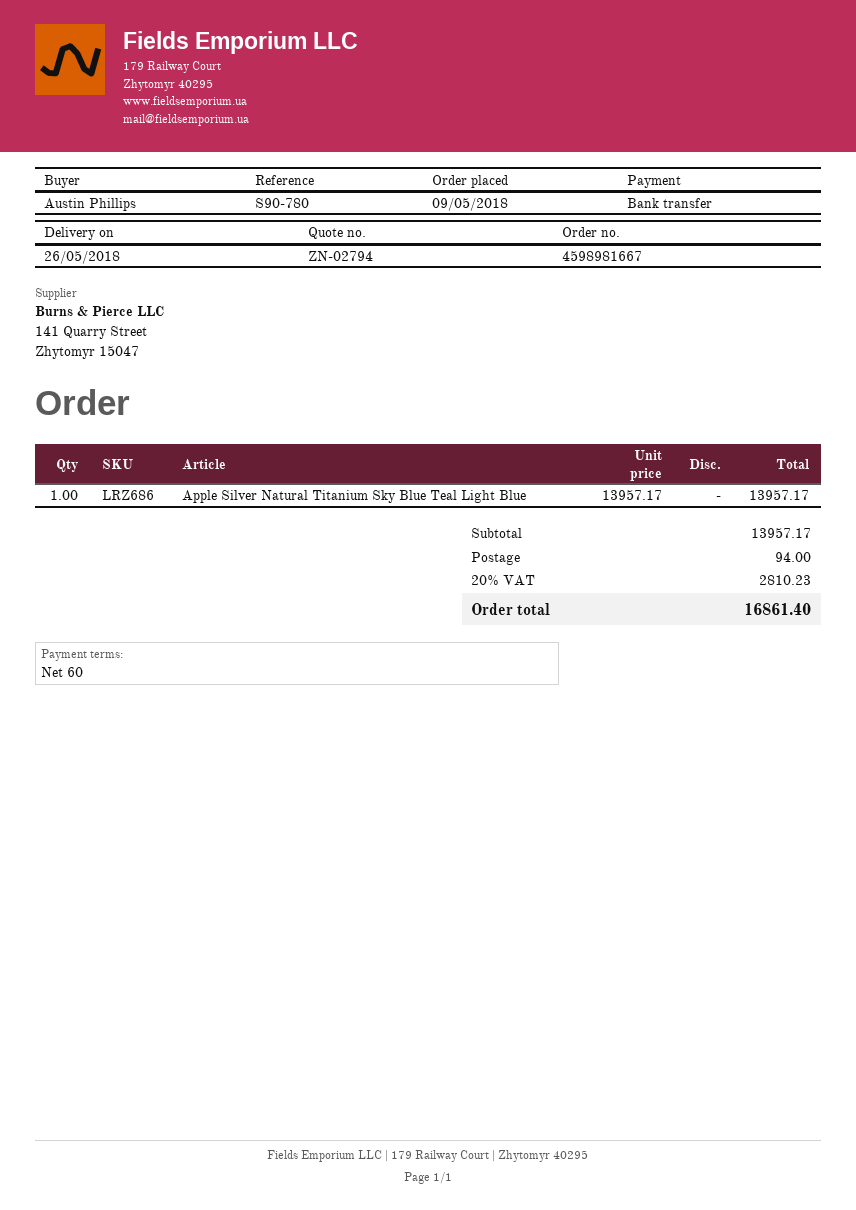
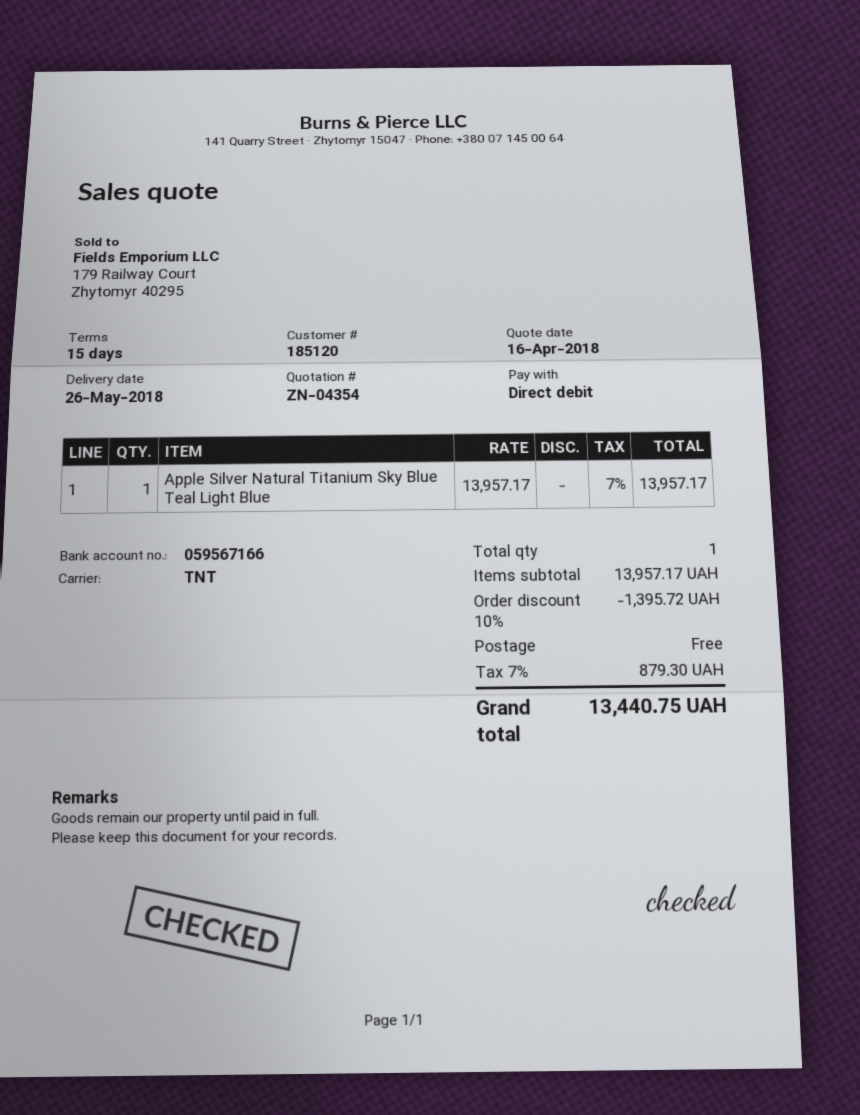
quote number: ZN-02794 -> ZN-04354
payment terms: 60 days -> 15 days
payment method: bank transfer -> direct debit
discount: none -> 10% = 1395.72
shipping: 94.00 -> 0.00
tax: 20% = 2810.23 -> 7% = 879.30
total: 16861.40 -> 13440.75

